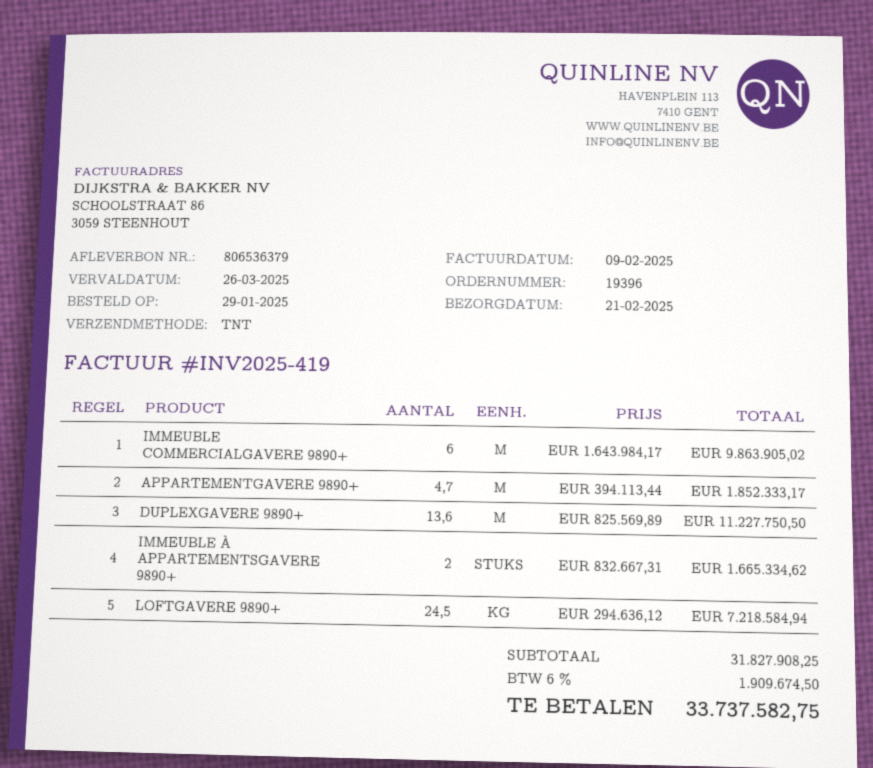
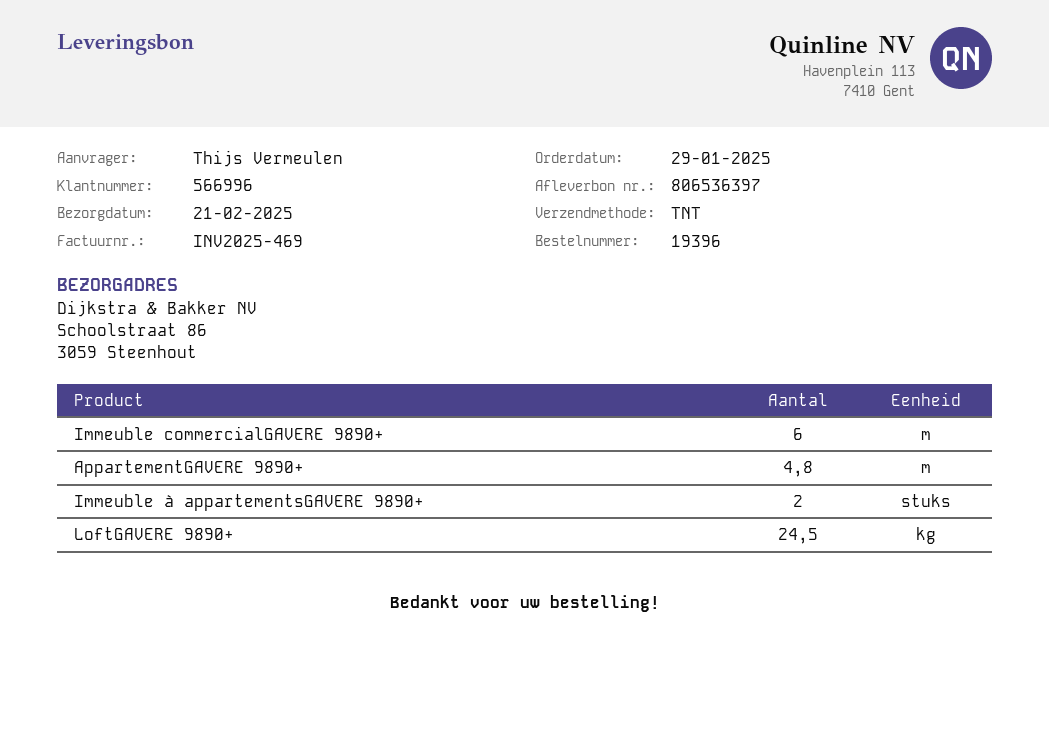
delivery note number: 806536379 -> 806536397
invoice number: INV2025-419 -> INV2025-469
APPARTEMENTGAVERE 9890+: 4.7 -> 4.8
DUPLEXGAVERE 9890+: 13.6 -> none

